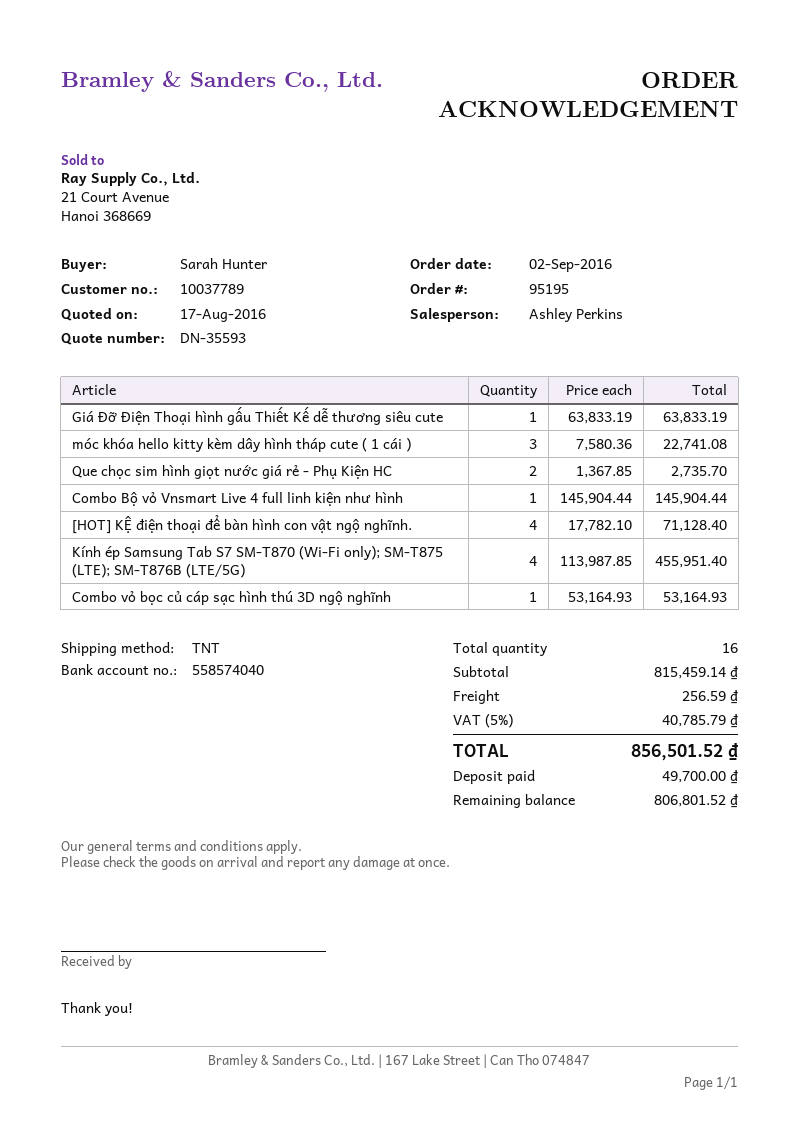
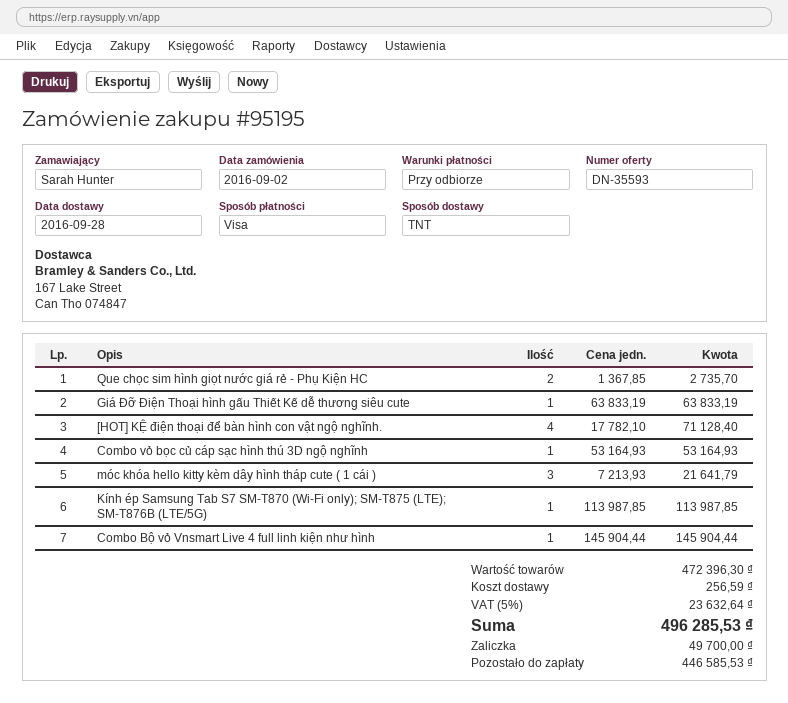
móc khóa hello kitty kèm dây hình tháp cute ( 1 cái ): 3 x 7580.36 = 22741.08 -> 3 x 7213.93 = 21641.79
Kính ép Samsung Tab S7 SM-T870 (Wi-Fi only); SM-T875 (LTE); SM-T876B (LTE/5G): 4 x 113987.85 = 455951.40 -> 1 x 113987.85 = 113987.85
subtotal: 815459.14 -> 472396.30
tax: 5% = 40785.79 -> 5% = 23632.64
total: 856501.52 -> 496285.53
balance: 806801.52 -> 446585.53

